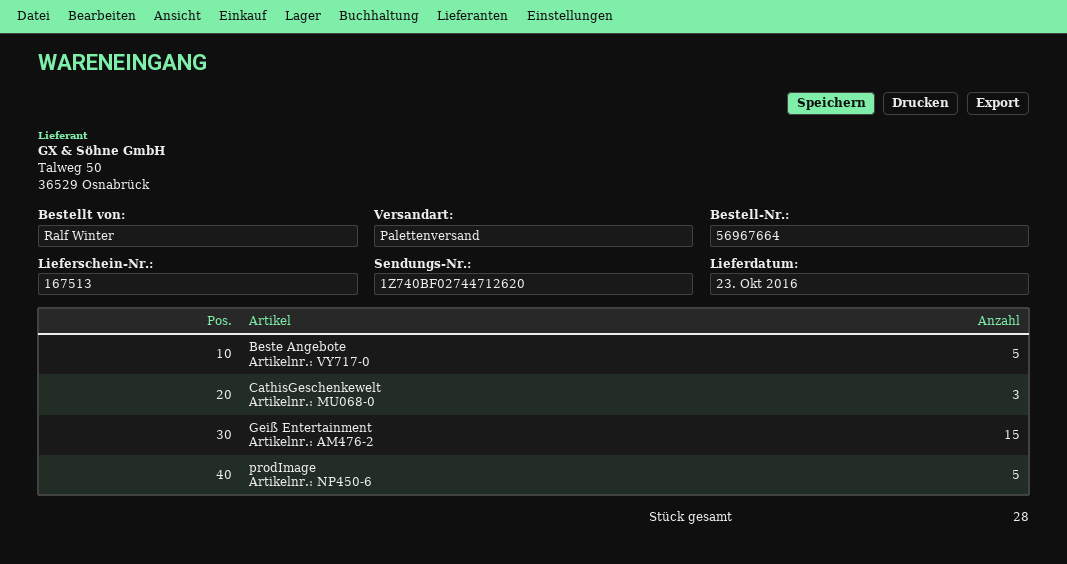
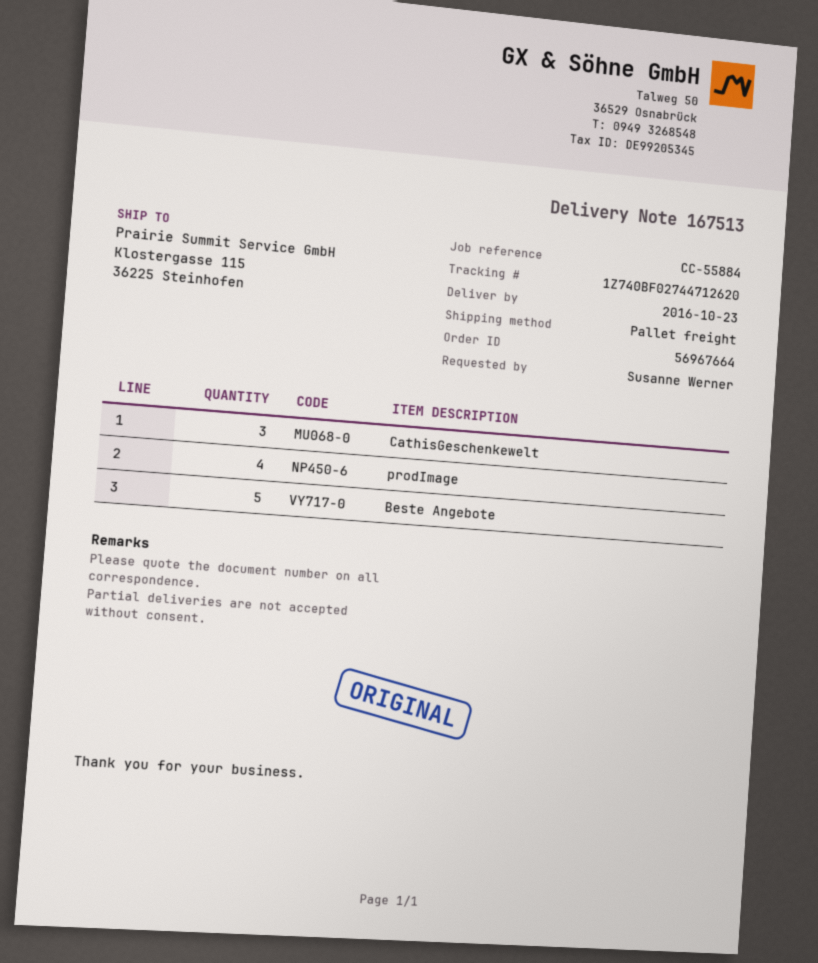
ordered by: Ralf Winter -> Susanne Werner
Geiß Entertainment: 15 -> none
prodImage: 5 -> 4

